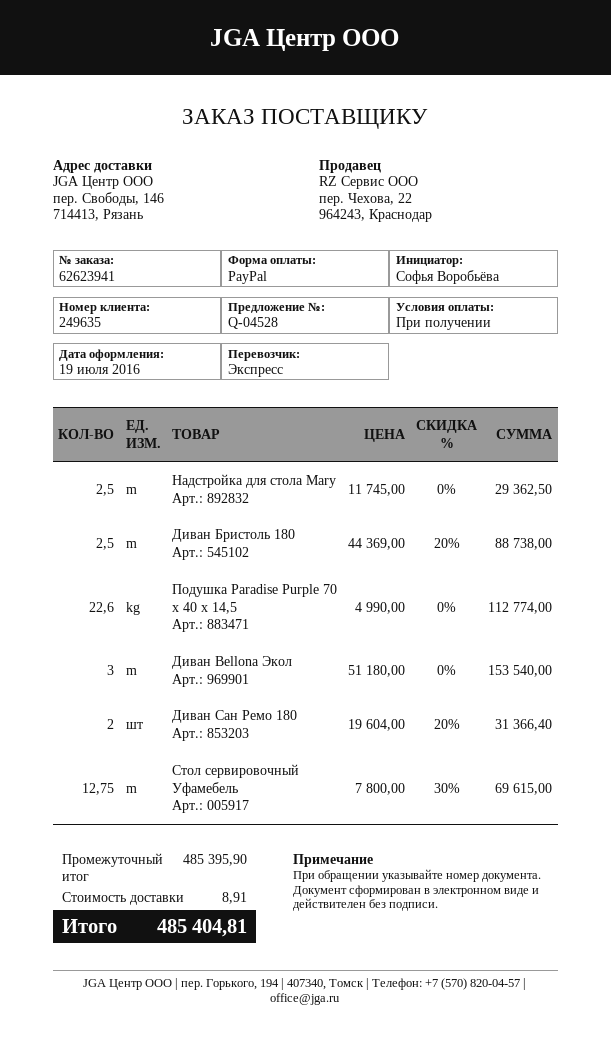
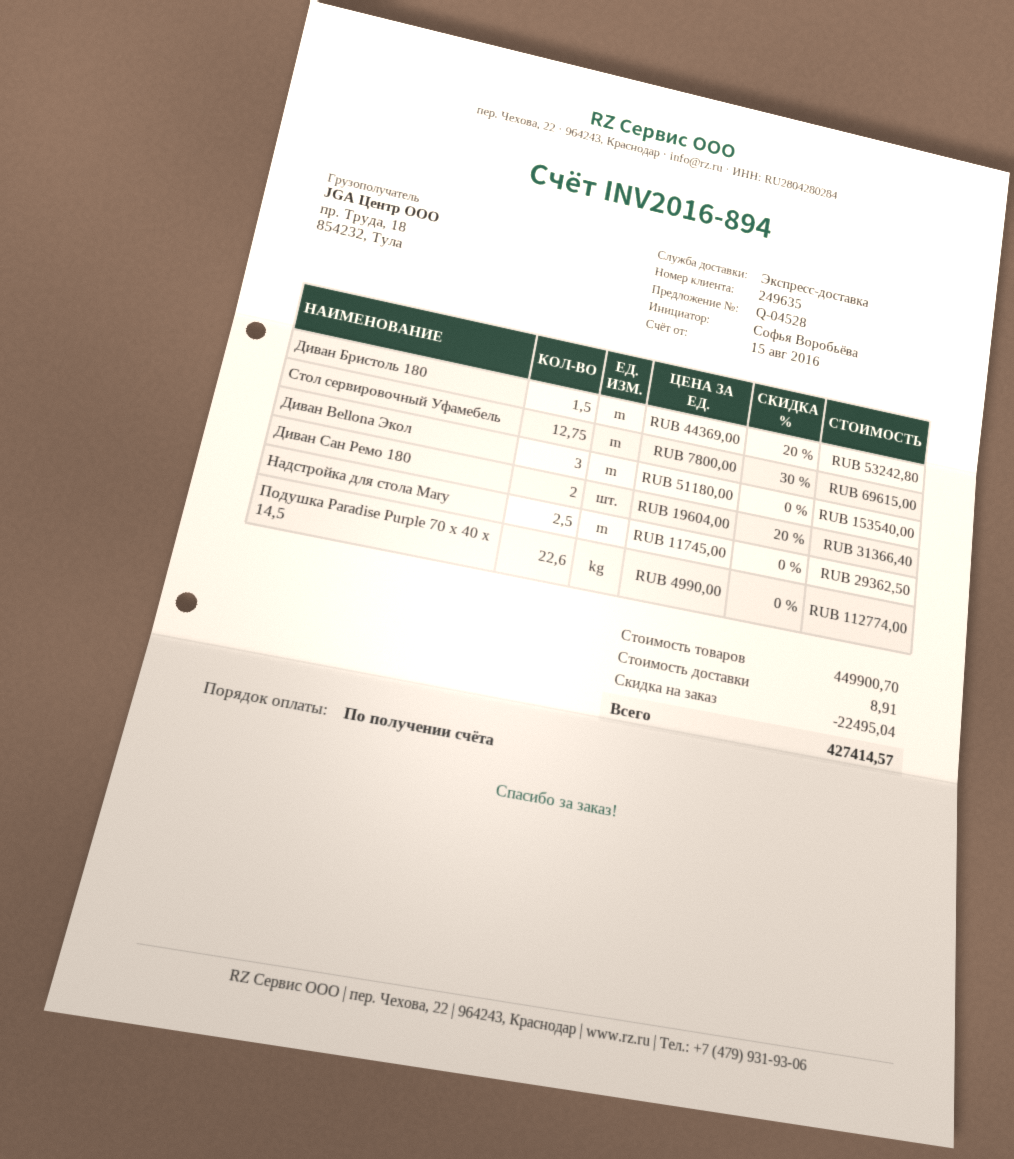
ship to: пер. Свободы, 146, 714413, Рязань -> пр. Труда, 18, 854232, Тула
Диван Бристоль 180: 2.5 x 44369.00 - 20% = 88738.00 -> 1.5 x 44369.00 - 20% = 53242.80
subtotal: 485395.90 -> 449900.70
discount: none -> 22495.04
total: 485404.81 -> 427414.57

